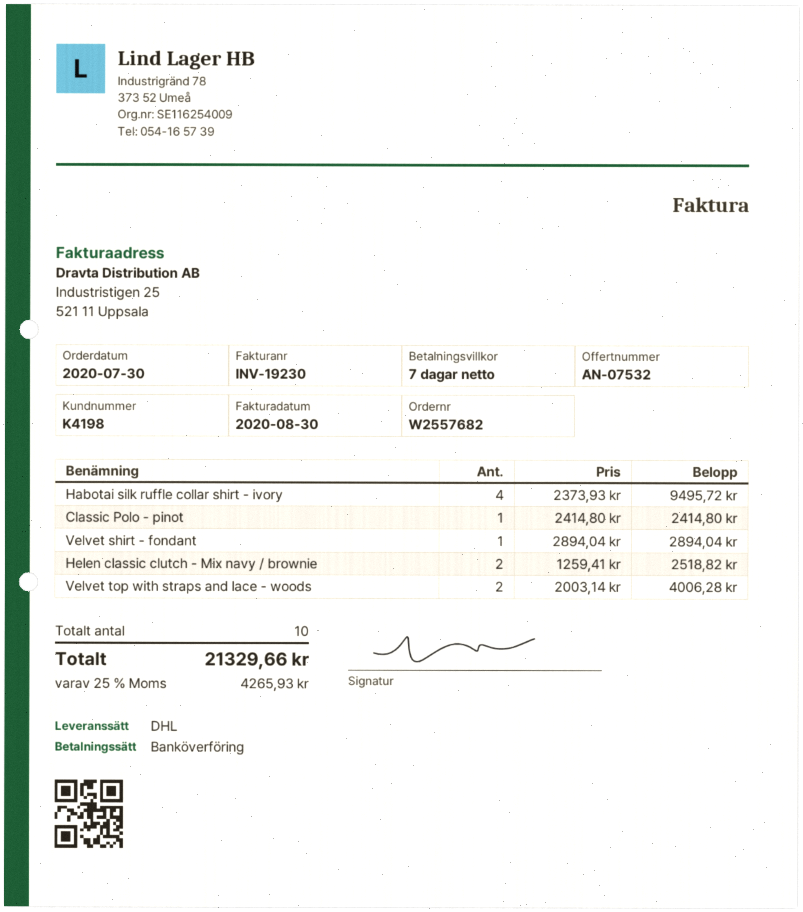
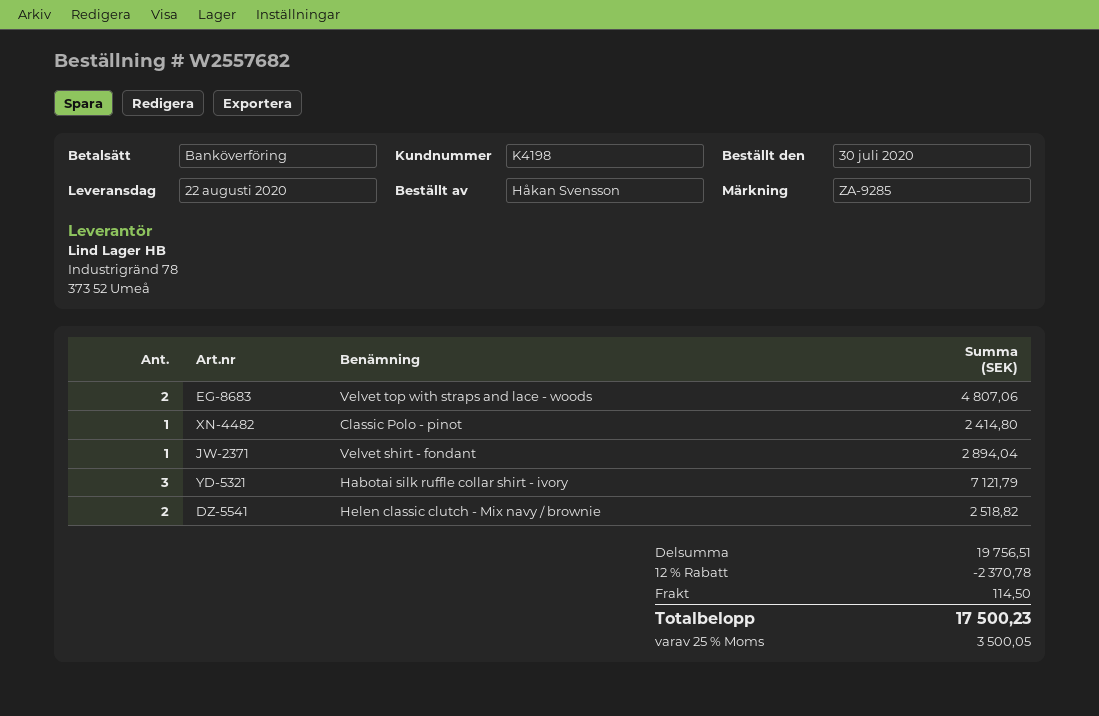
Habotai silk ruffle collar shirt - ivory: 4 for 9495.72 -> 3 for 7121.79
Velvet top with straps and lace - woods: 2 for 4006.28 -> 2 for 4807.06
discount: none -> 12% = 2370.78
shipping: none -> 114.50
tax: 25% = 4265.93 -> 25% = 3500.05
total: 21329.66 -> 17500.23

